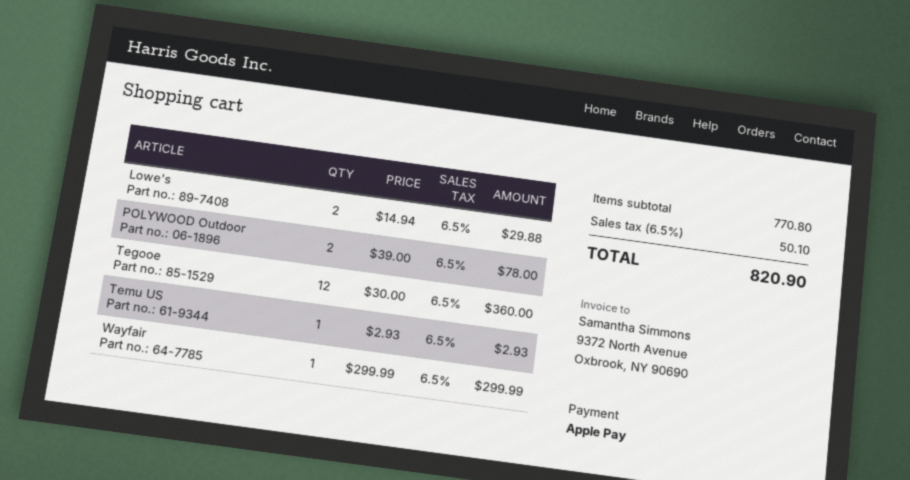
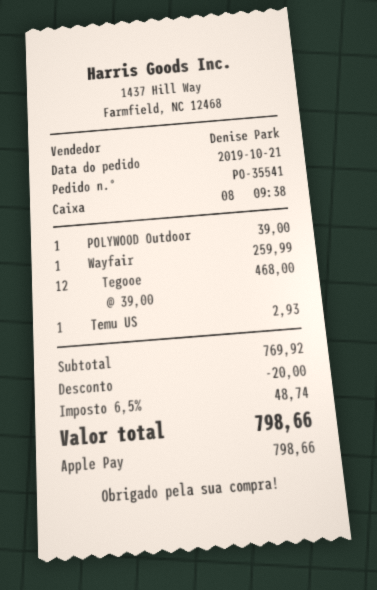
Lowe's: 2 x 14.94 = 29.88 -> none
POLYWOOD Outdoor: 2 x 39.00 = 78.00 -> 1 x 39.00 = 39.00
Tegooe: 12 x 30.00 = 360.00 -> 12 x 39.00 = 468.00
Wayfair: 1 x 299.99 = 299.99 -> 1 x 259.99 = 259.99
subtotal: 770.80 -> 769.92
discount: none -> 20.00
tax: 6.5% = 50.10 -> 6.5% = 48.74
total: 820.90 -> 798.66

